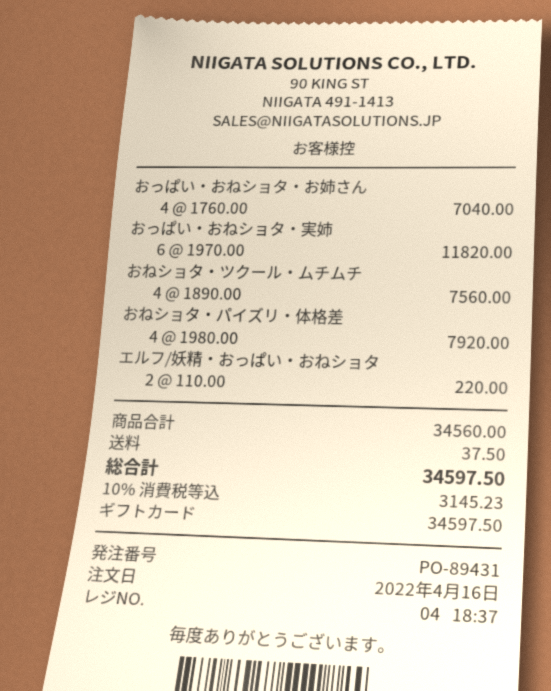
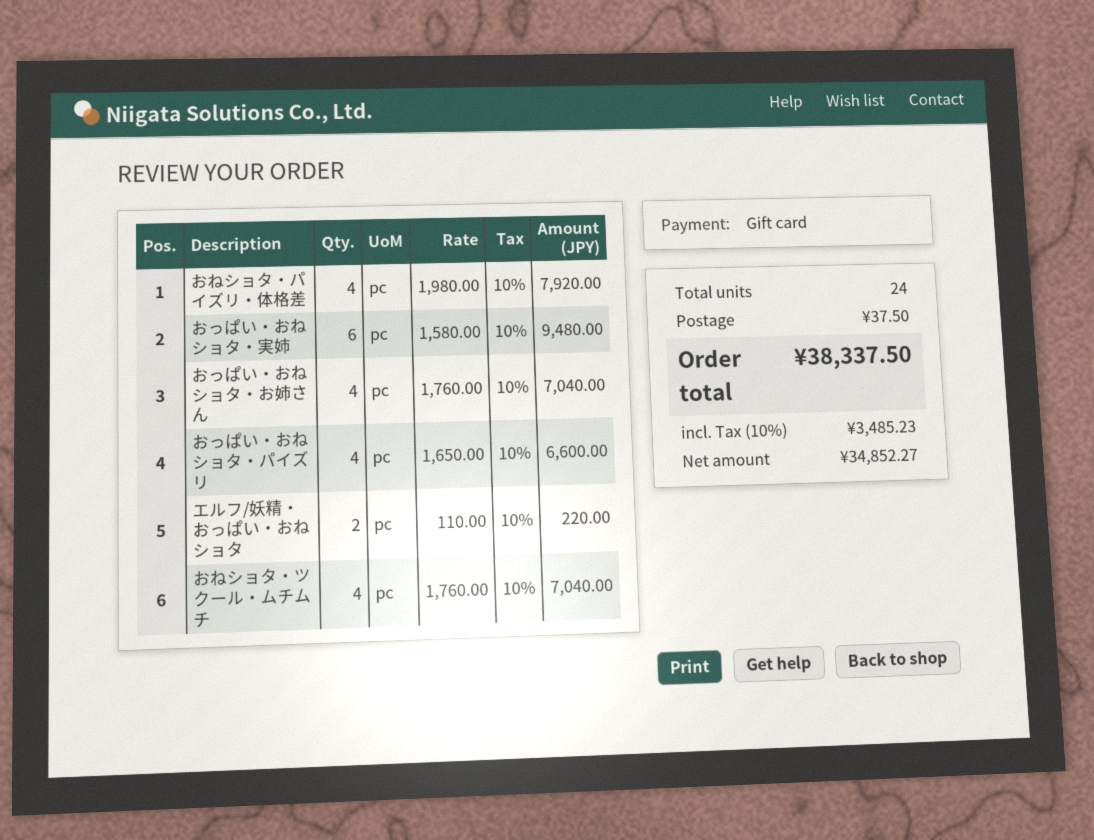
おっぱい・おねショタ・実姉: 6 x 1970.00 = 11820.00 -> 6 x 1580.00 = 9480.00
おねショタ・ツクール・ムチムチ: 4 x 1890.00 = 7560.00 -> 4 x 1760.00 = 7040.00
おっぱい・おねショタ・パイズリ: none -> 4 x 1650.00 = 6600.00
tax: 10% = 3145.23 -> 10% = 3485.23
total: 34597.50 -> 38337.50

